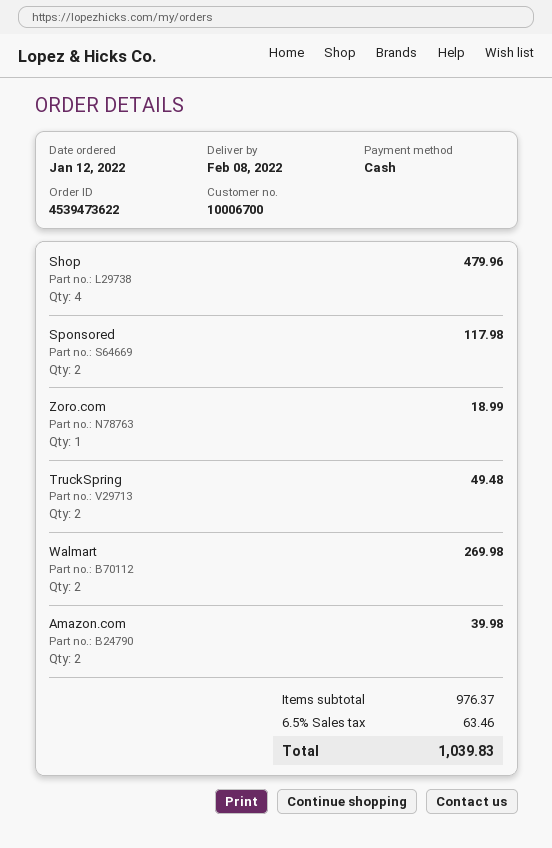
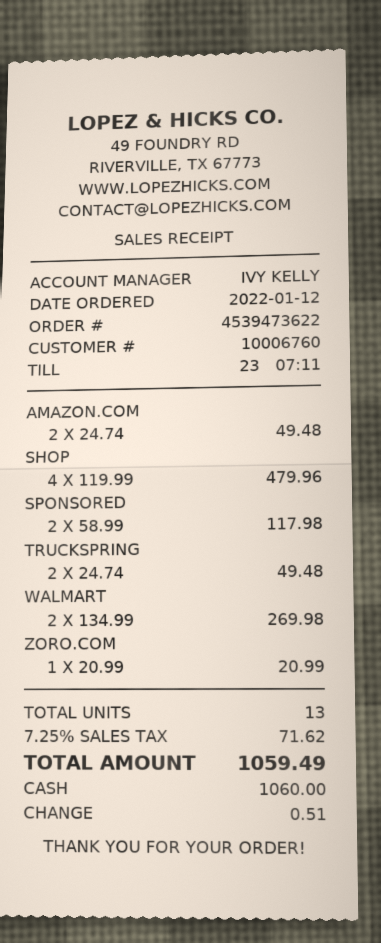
customer number: 10006700 -> 10006760
Zoro.com: 1 for 18.99 -> 1 for 20.99
Amazon.com: 2 for 39.98 -> 2 for 49.48
tax: 6.5% = 63.46 -> 7.25% = 71.62
total: 1039.83 -> 1059.49

